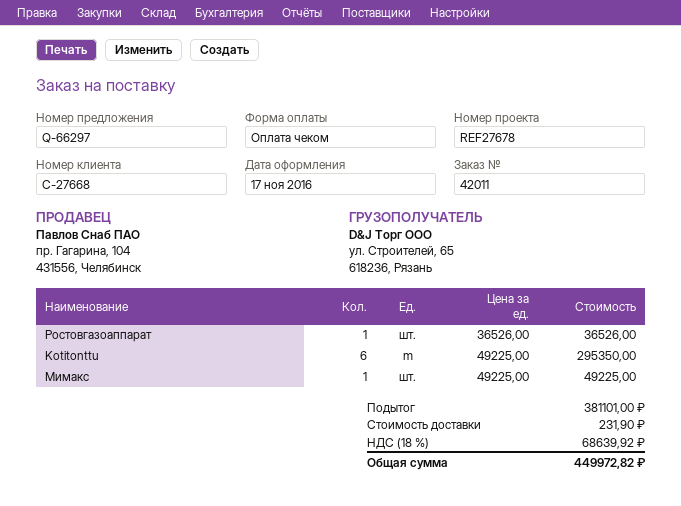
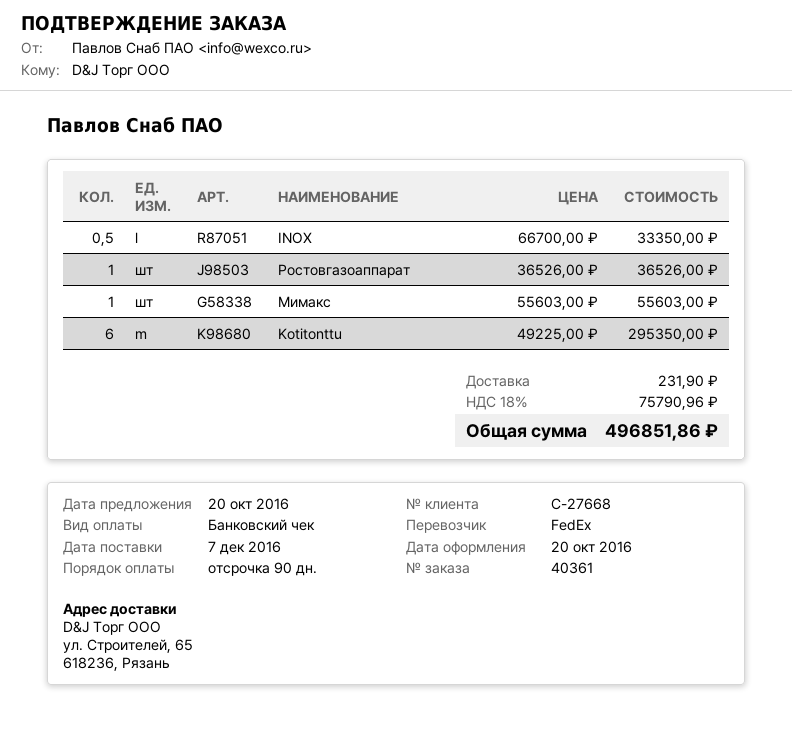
order number: 42011 -> 40361
order date: 2016-11-17 -> 2016-10-20
Мимакс: 1 x 49225.00 = 49225.00 -> 1 x 55603.00 = 55603.00
INOX: none -> 0.5 x 66700.00 = 33350.00
tax: 18% = 68639.92 -> 18% = 75790.96
total: 449972.82 -> 496851.86

